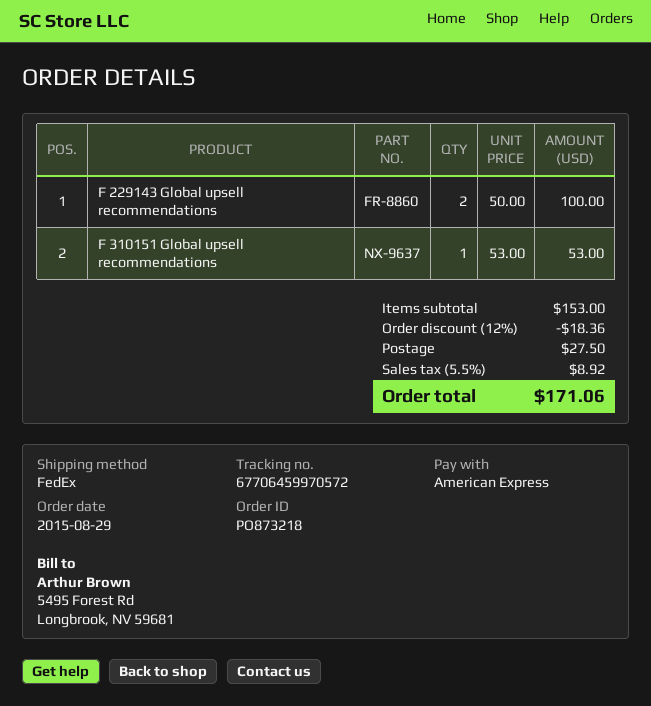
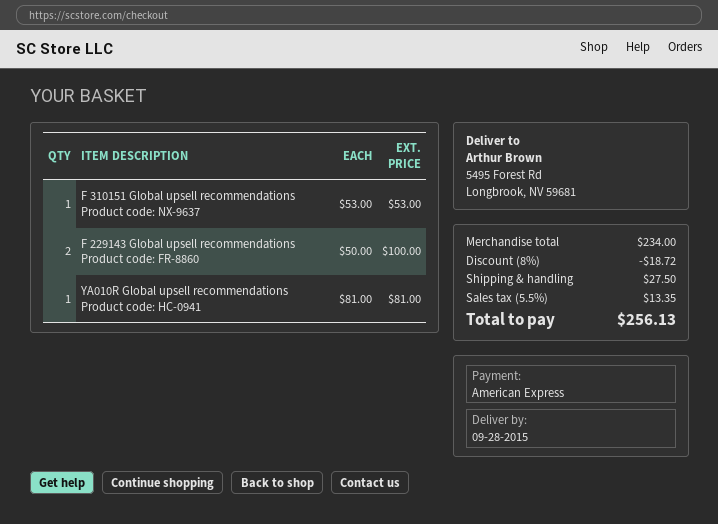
YA010R Global upsell recommendations: none -> 1 x 81.00 = 81.00
subtotal: 153.00 -> 234.00
discount: 12% = 18.36 -> 8% = 18.72
tax: 5.5% = 8.92 -> 5.5% = 13.35
total: 171.06 -> 256.13

